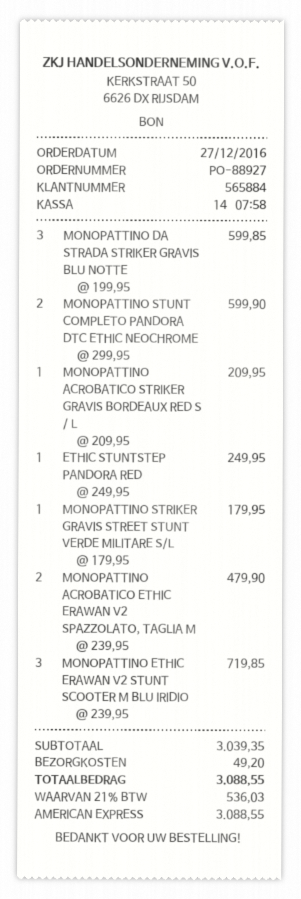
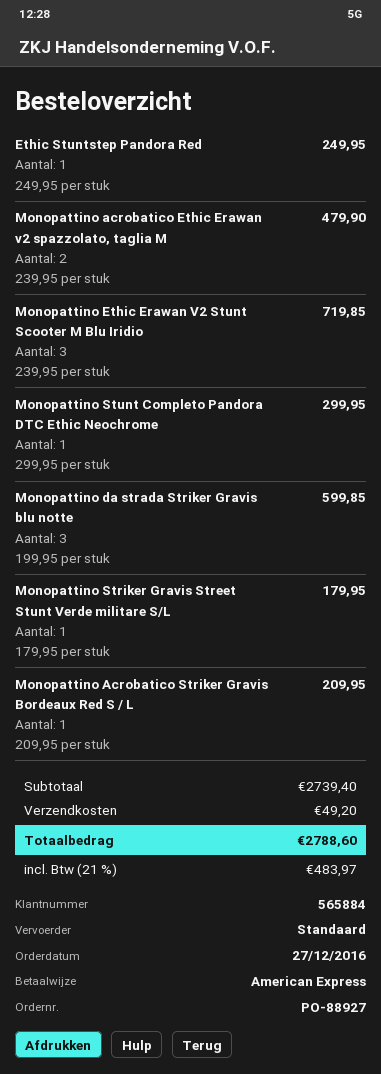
MONOPATTINO STUNT COMPLETO PANDORA DTC ETHIC NEOCHROME: 2 x 299.95 = 599.90 -> 1 x 299.95 = 299.95
subtotal: 3039.35 -> 2739.40
tax: 21% = 536.03 -> 21% = 483.97
total: 3088.55 -> 2788.60

